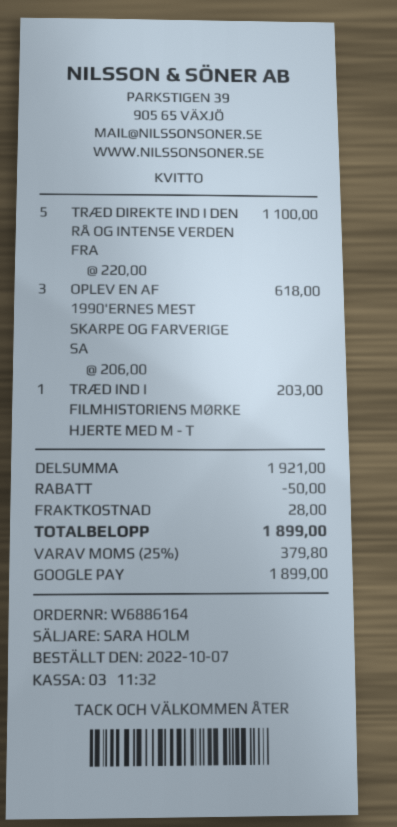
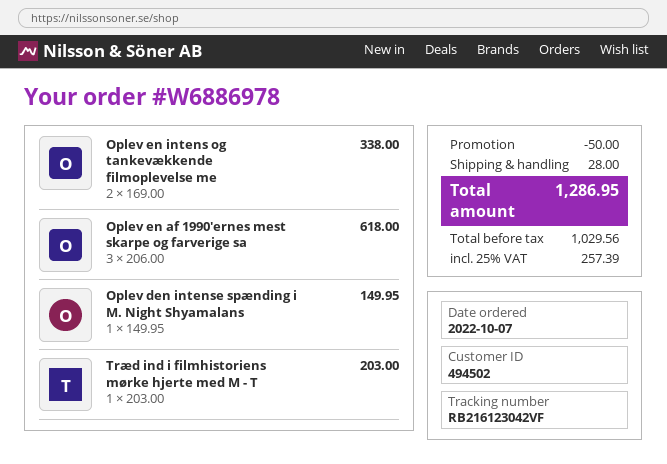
order number: W6886164 -> W6886978
TRÆD DIREKTE IND I DEN RÅ OG INTENSE VERDEN FRA: 5 x 220.00 = 1100.00 -> none
Oplev en intens og tankevækkende filmoplevelse me: none -> 2 x 169.00 = 338.00
Oplev den intense spænding i M. Night Shyamalans: none -> 1 x 149.95 = 149.95
tax: 25% = 379.80 -> 25% = 257.39
total: 1899.00 -> 1286.95

